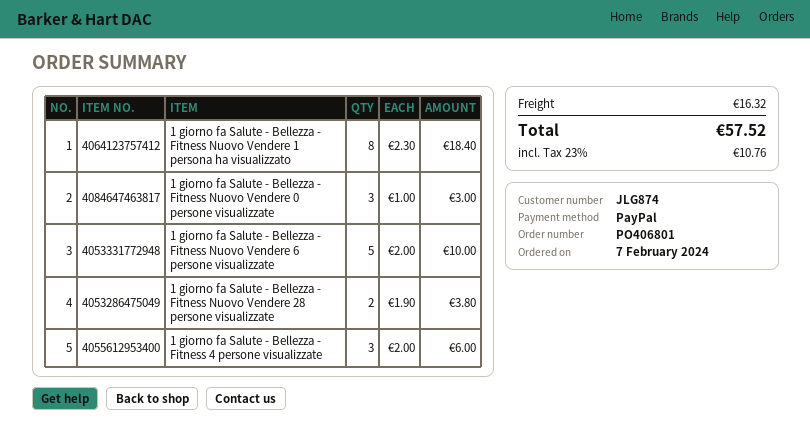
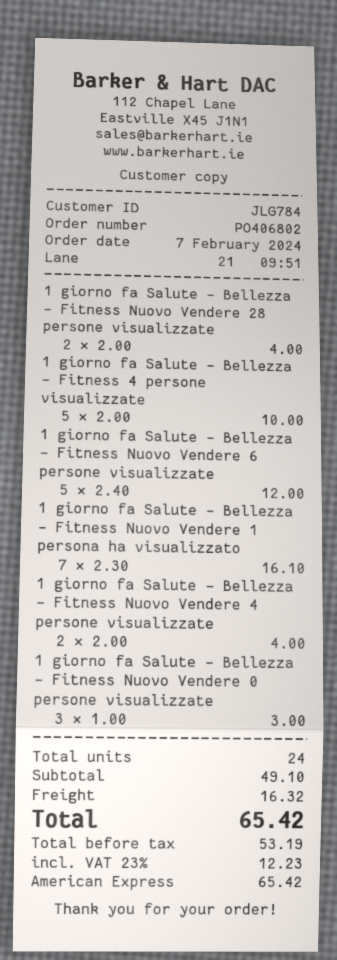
order number: PO406801 -> PO406802
customer number: JLG874 -> JLG784
payment method: PayPal -> American Express
1 giorno fa Salute - Bellezza - Fitness Nuovo Vendere 1 persona ha visualizzato: 8 x 2.30 = 18.40 -> 7 x 2.30 = 16.10
1 giorno fa Salute - Bellezza - Fitness Nuovo Vendere 6 persone visualizzate: 5 x 2.00 = 10.00 -> 5 x 2.40 = 12.00
1 giorno fa Salute - Bellezza - Fitness Nuovo Vendere 28 persone visualizzate: 2 x 1.90 = 3.80 -> 2 x 2.00 = 4.00
1 giorno fa Salute - Bellezza - Fitness 4 persone visualizzate: 3 x 2.00 = 6.00 -> 5 x 2.00 = 10.00
1 giorno fa Salute - Bellezza - Fitness Nuovo Vendere 4 persone visualizzate: none -> 2 x 2.00 = 4.00
tax: 23% = 10.76 -> 23% = 12.23
total: 57.52 -> 65.42

